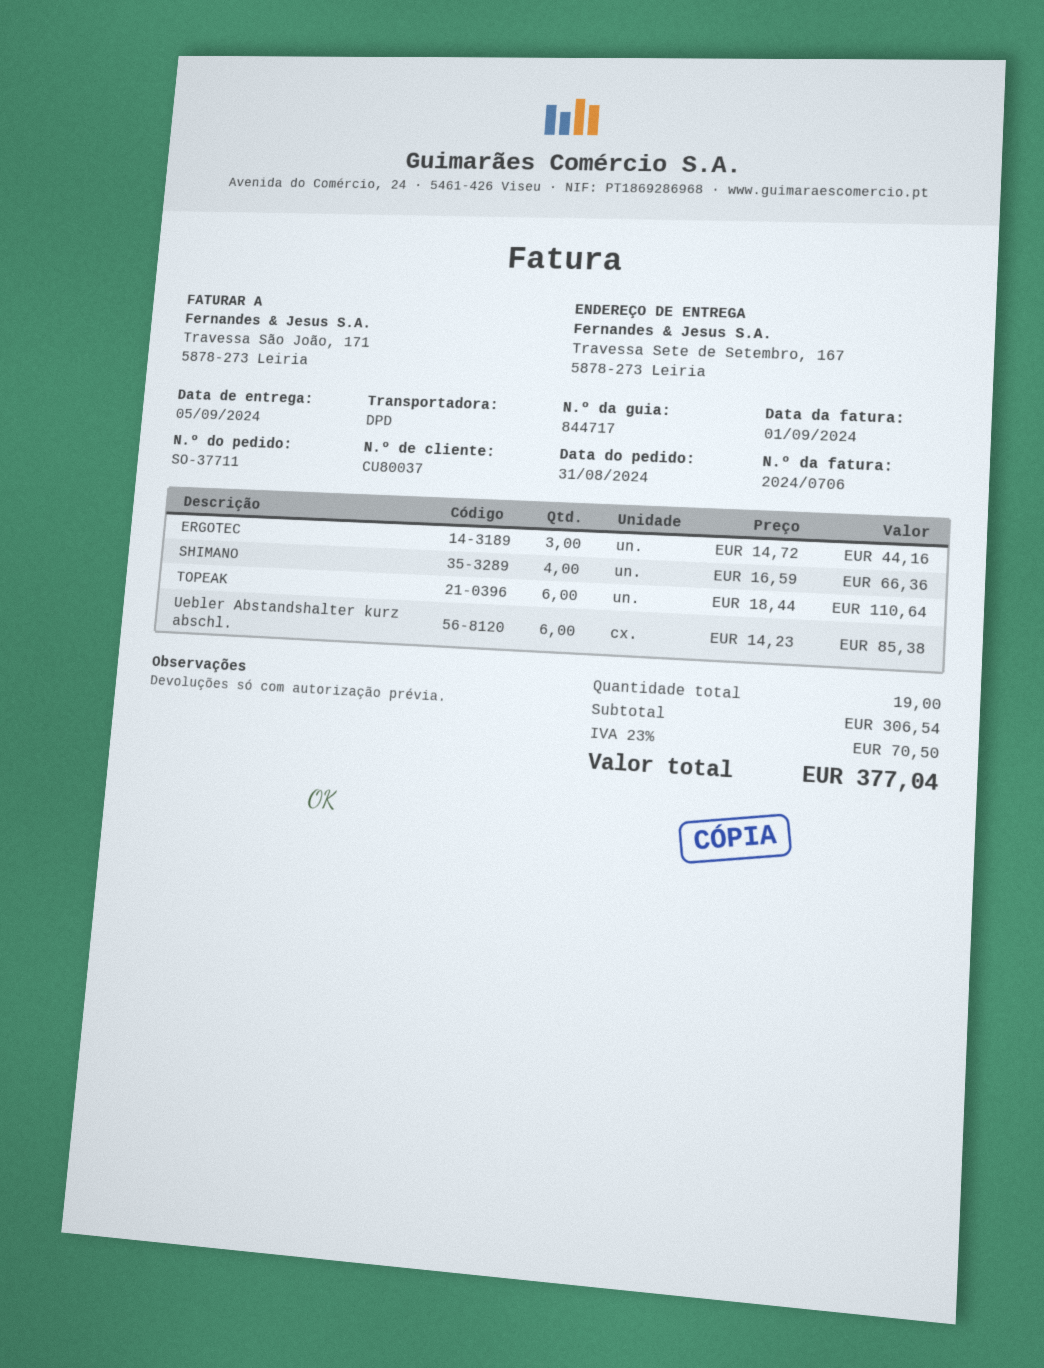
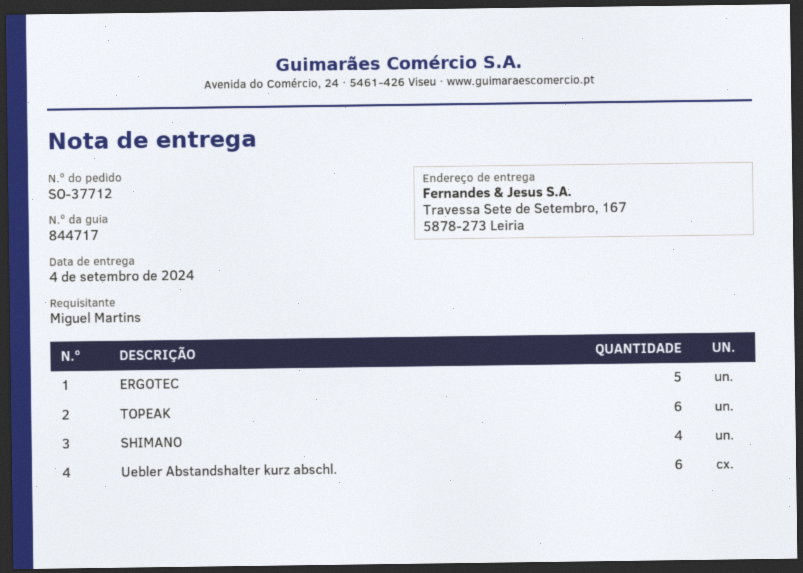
order number: SO-37711 -> SO-37712
delivery date: 2024-09-05 -> 2024-09-04
ERGOTEC: 3 -> 5

